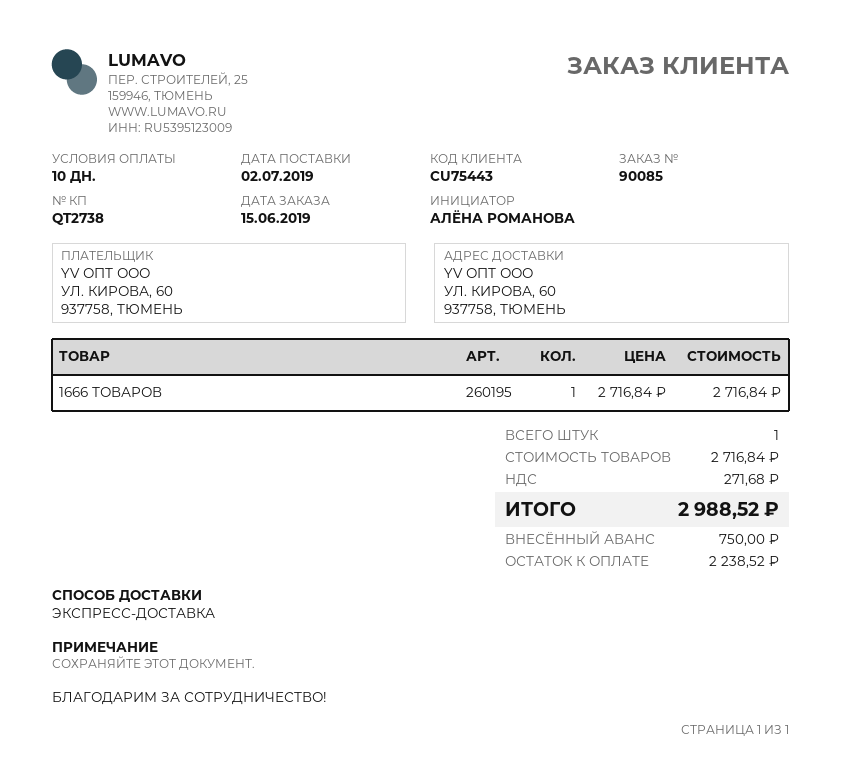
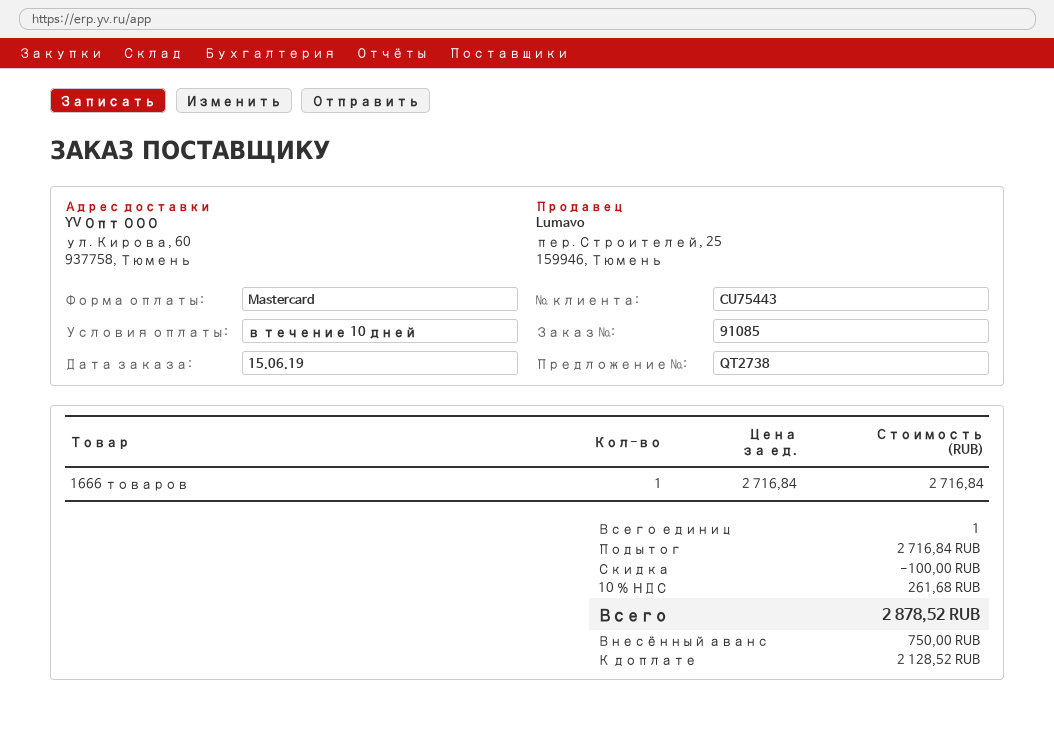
order number: 90085 -> 91085
discount: none -> 100.00
tax: 271.68 -> 261.68
total: 2988.52 -> 2878.52
balance: 2238.52 -> 2128.52

